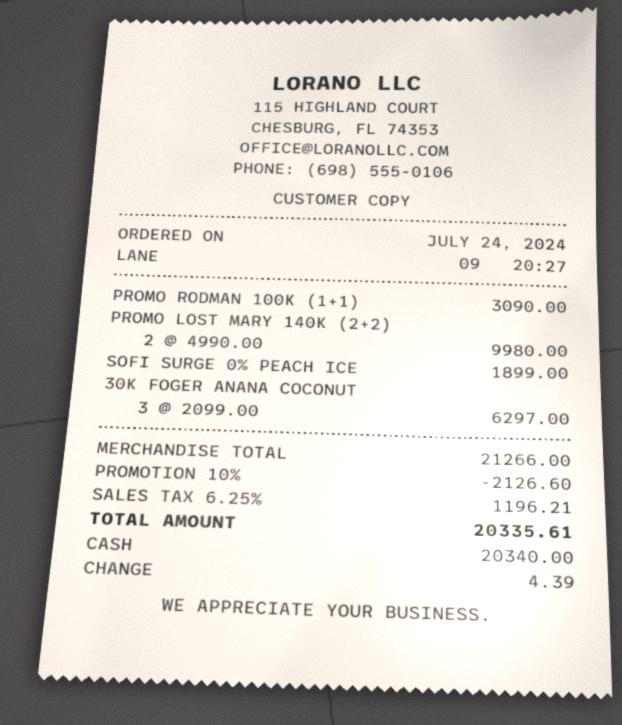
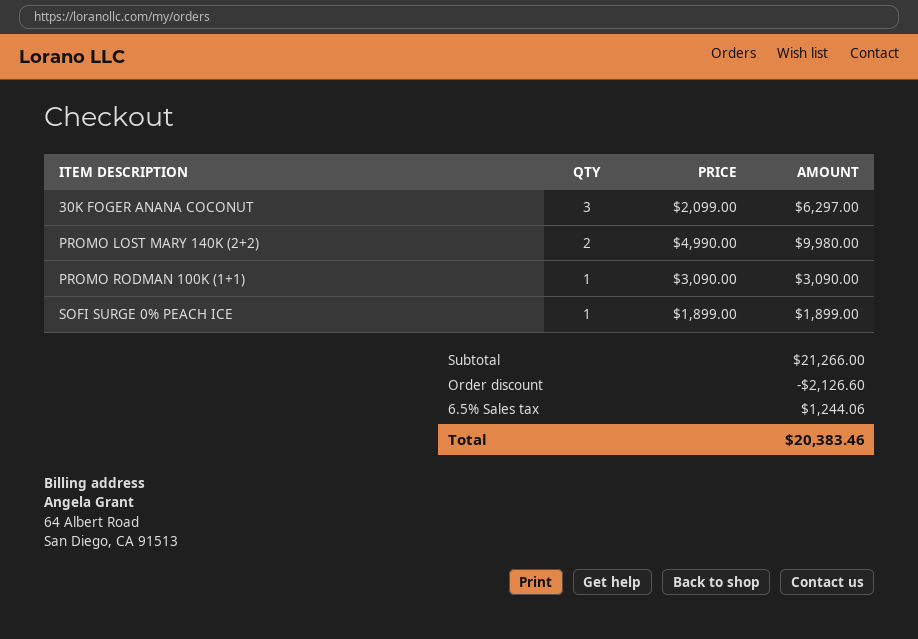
tax: 6.25% = 1196.21 -> 6.5% = 1244.06
total: 20335.61 -> 20383.46

